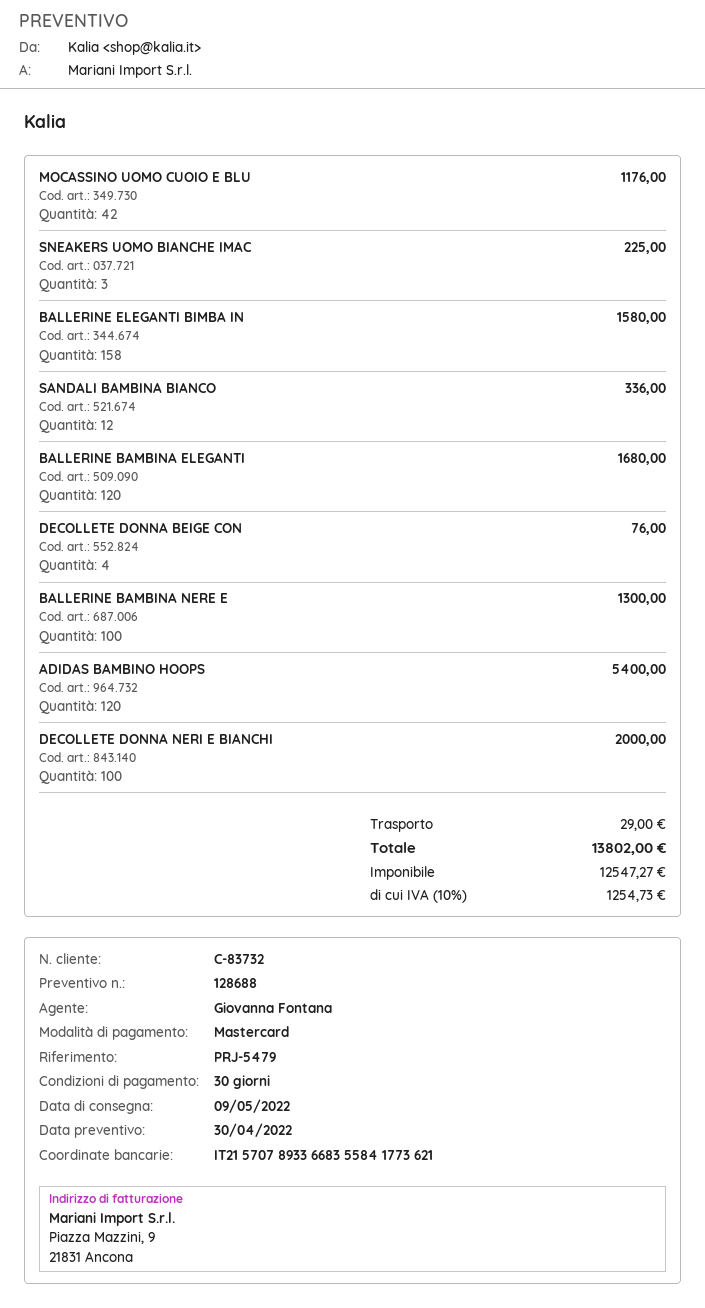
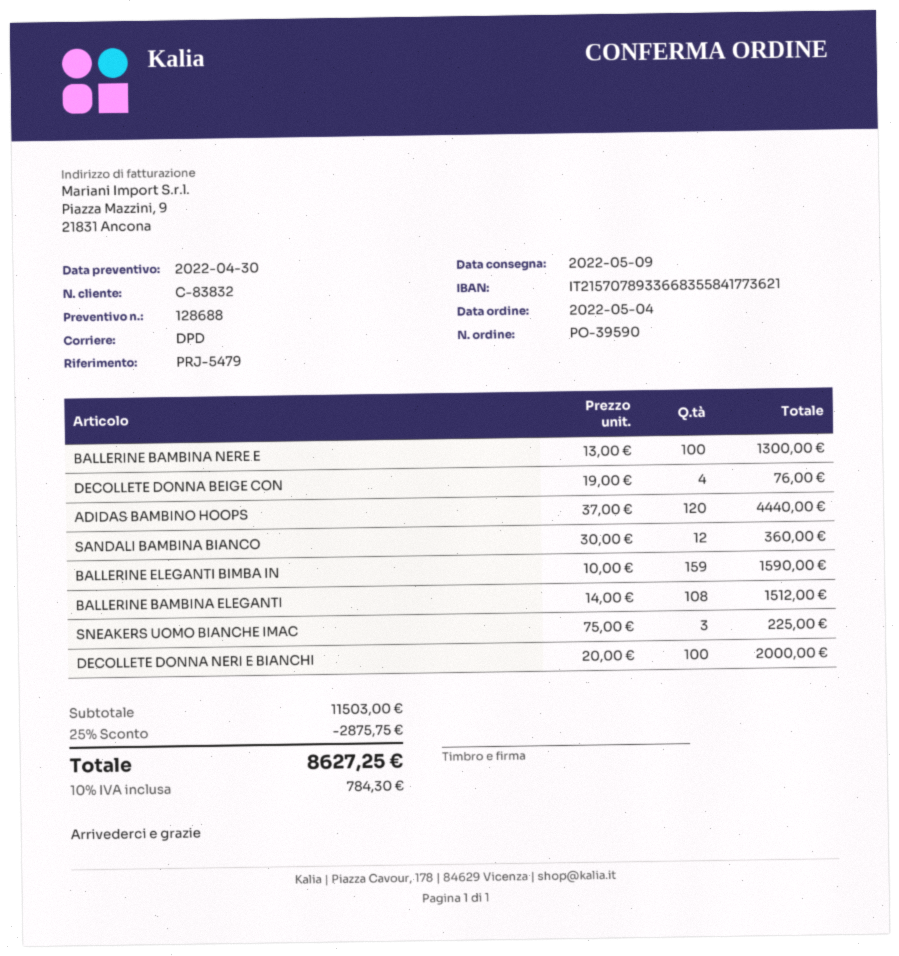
customer number: C-83732 -> C-83832
MOCASSINO UOMO CUOIO E BLU: 42 for 1176.00 -> none
BALLERINE ELEGANTI BIMBA IN: 158 for 1580.00 -> 159 for 1590.00
SANDALI BAMBINA BIANCO: 12 for 336.00 -> 12 for 360.00
BALLERINE BAMBINA ELEGANTI: 120 for 1680.00 -> 108 for 1512.00
ADIDAS BAMBINO HOOPS: 120 for 5400.00 -> 120 for 4440.00
discount: none -> 25% = 2875.75
shipping: 29.00 -> none
tax: 10% = 1254.73 -> 10% = 784.30
total: 13802.00 -> 8627.25

